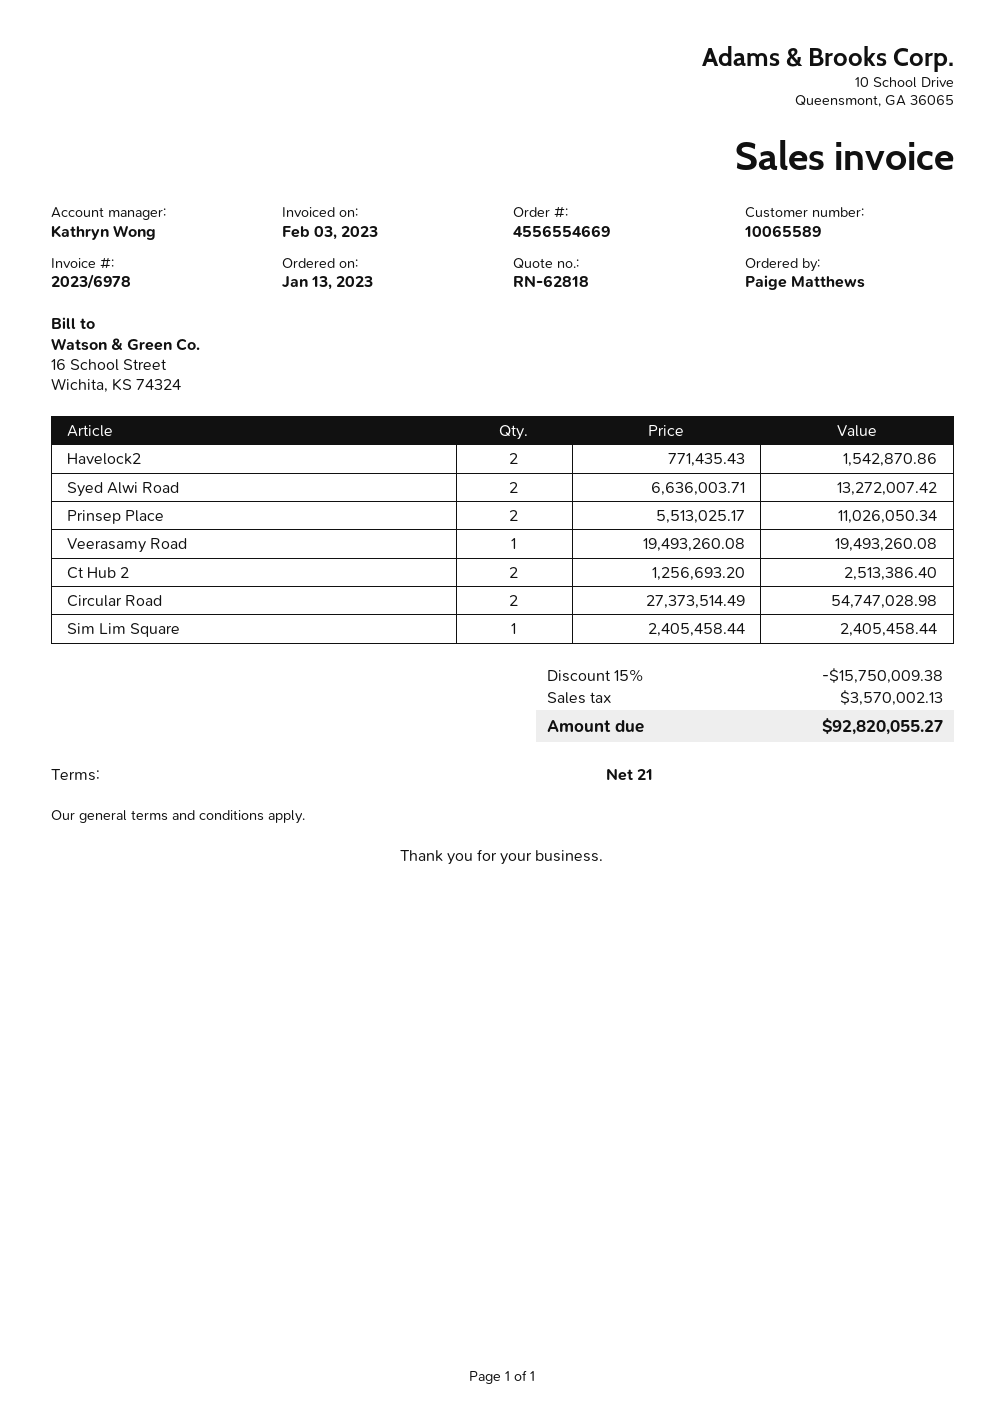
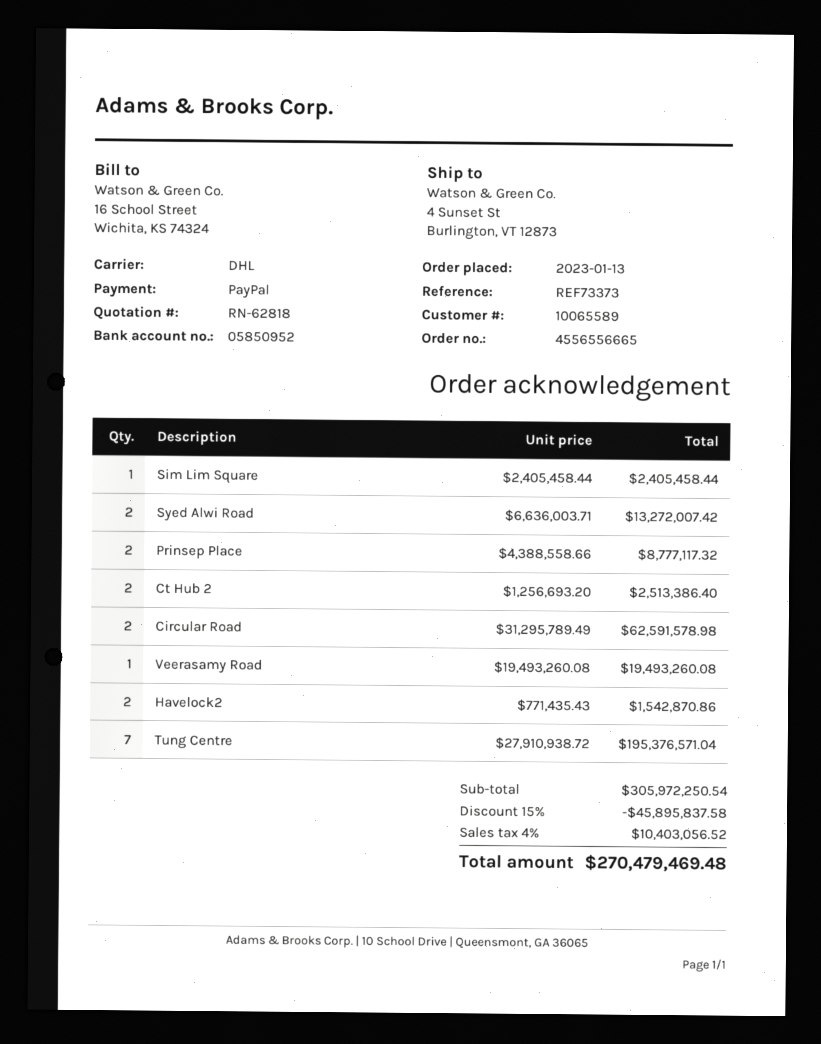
order number: 4556554669 -> 4556556665
Prinsep Place: 2 x 5513025.17 = 11026050.34 -> 2 x 4388558.66 = 8777117.32
Circular Road: 2 x 27373514.49 = 54747028.98 -> 2 x 31295789.49 = 62591578.98
Tung Centre: none -> 7 x 27910938.72 = 195376571.04
discount: 15% = 15750009.38 -> 15% = 45895837.58
tax: 3570002.13 -> 10403056.52
total: 92820055.27 -> 270479469.48

